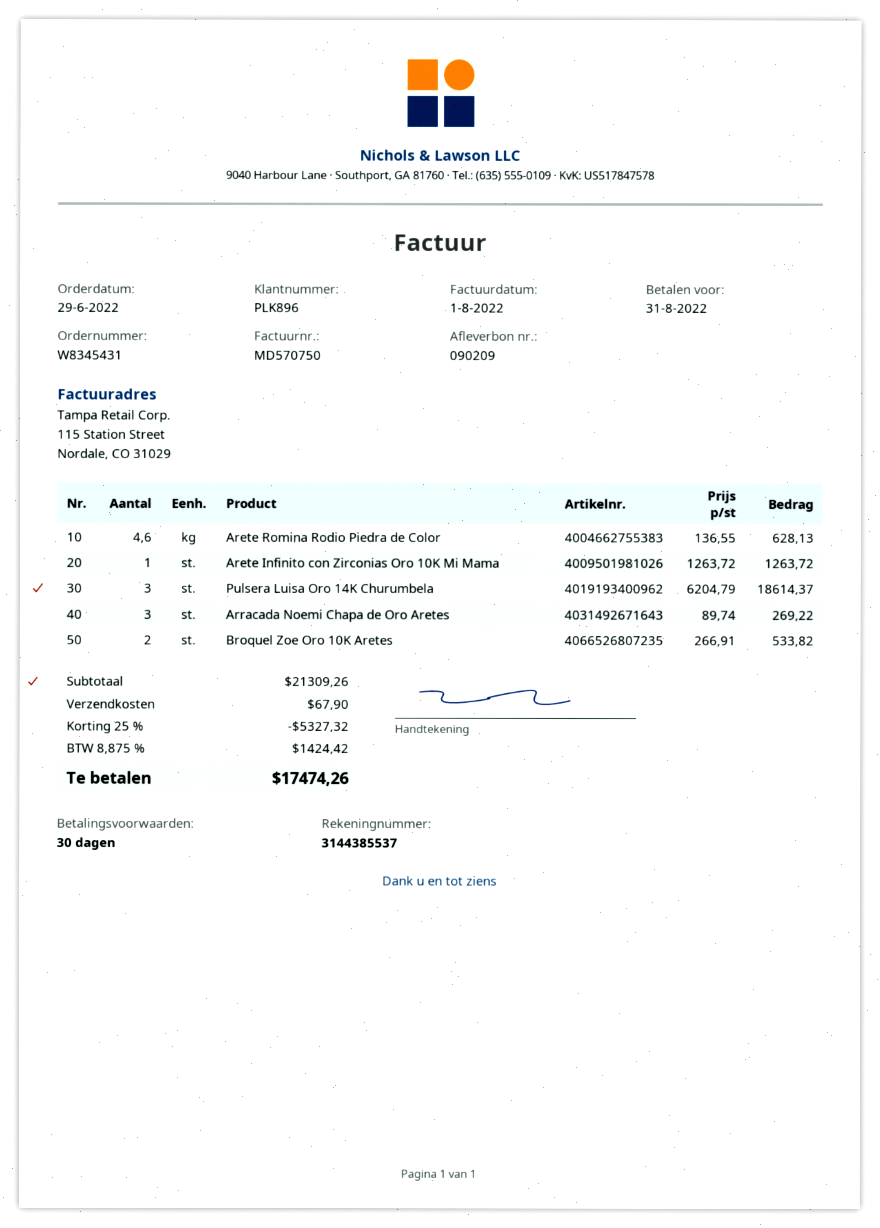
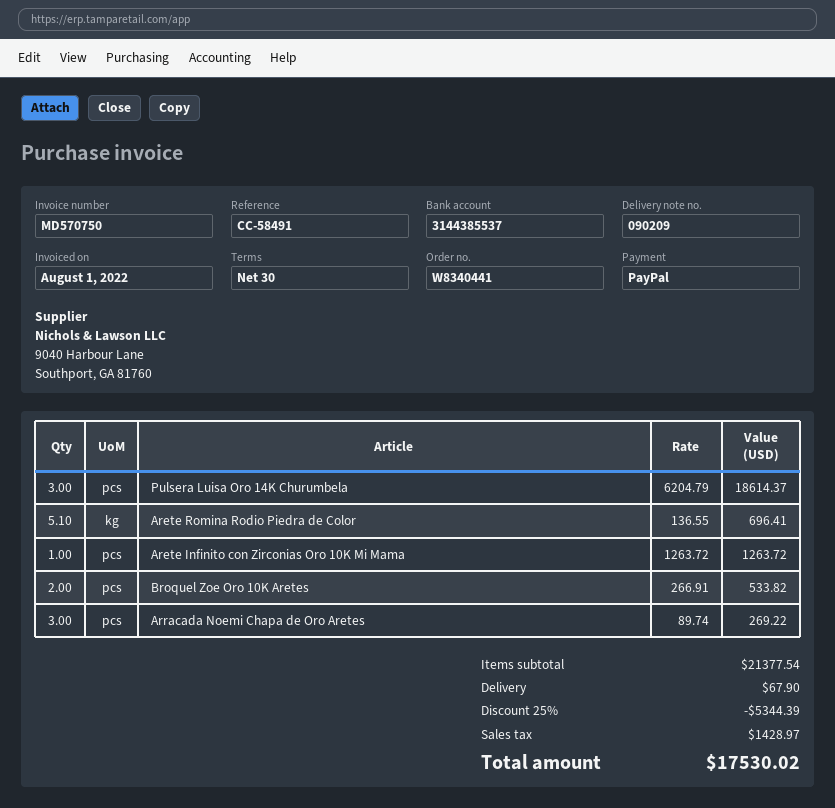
order number: W8345431 -> W8340441
Arete Romina Rodio Piedra de Color: 4.6 x 136.55 = 628.13 -> 5.1 x 136.55 = 696.41
subtotal: 21309.26 -> 21377.54
discount: 25% = 5327.32 -> 25% = 5344.39
tax: 1424.42 -> 1428.97
total: 17474.26 -> 17530.02

